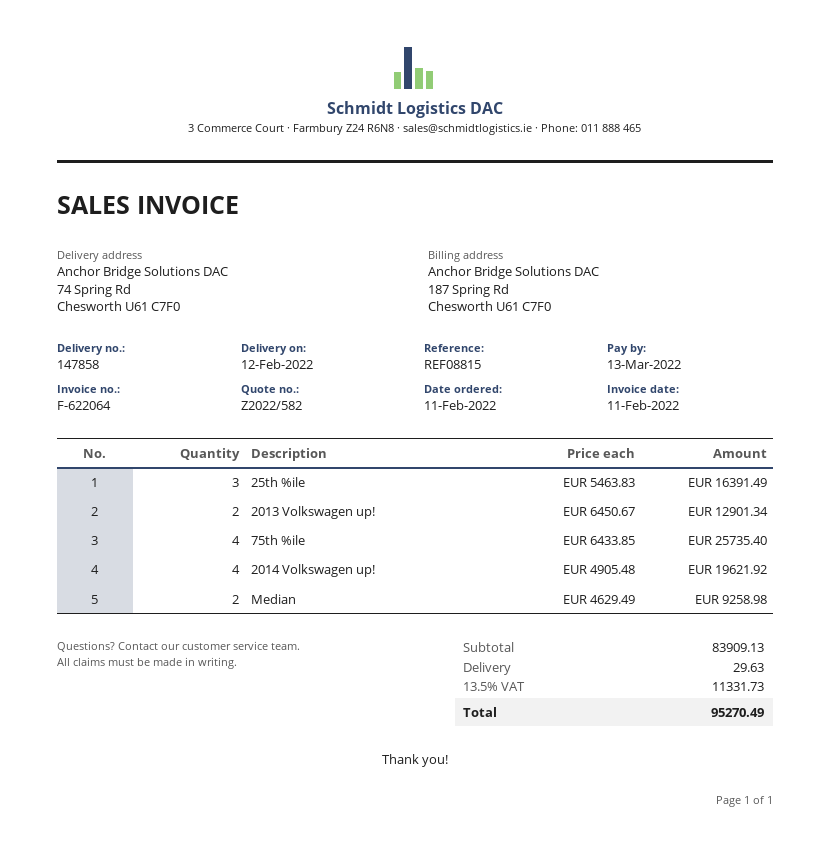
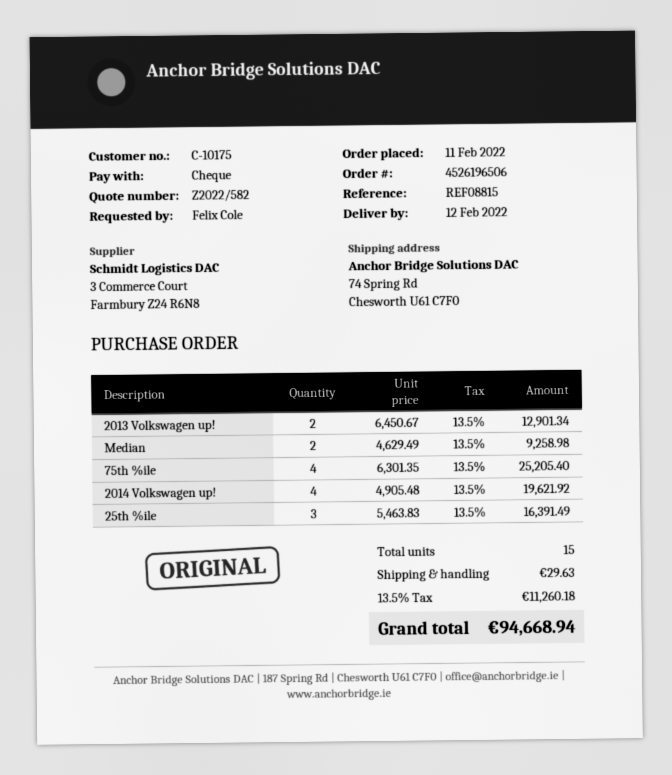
75th %ile: 4 x 6433.85 = 25735.40 -> 4 x 6301.35 = 25205.40
tax: 13.5% = 11331.73 -> 13.5% = 11260.18
total: 95270.49 -> 94668.94

